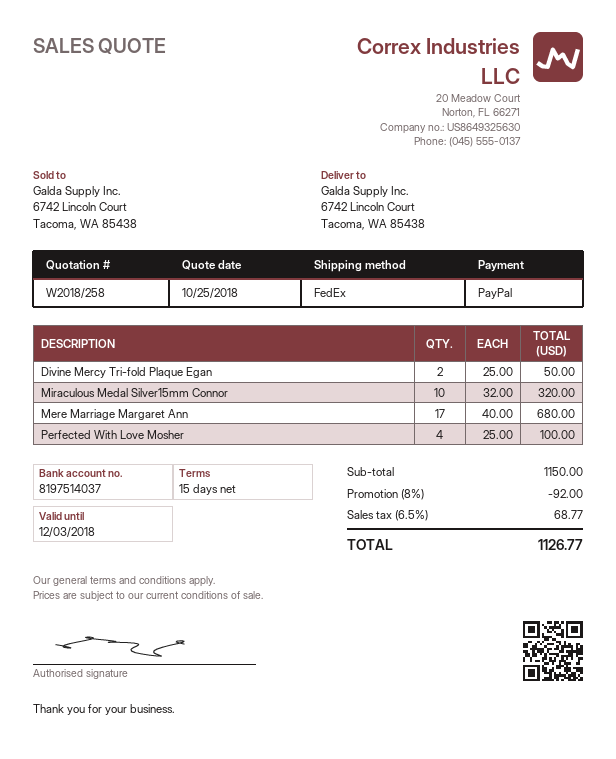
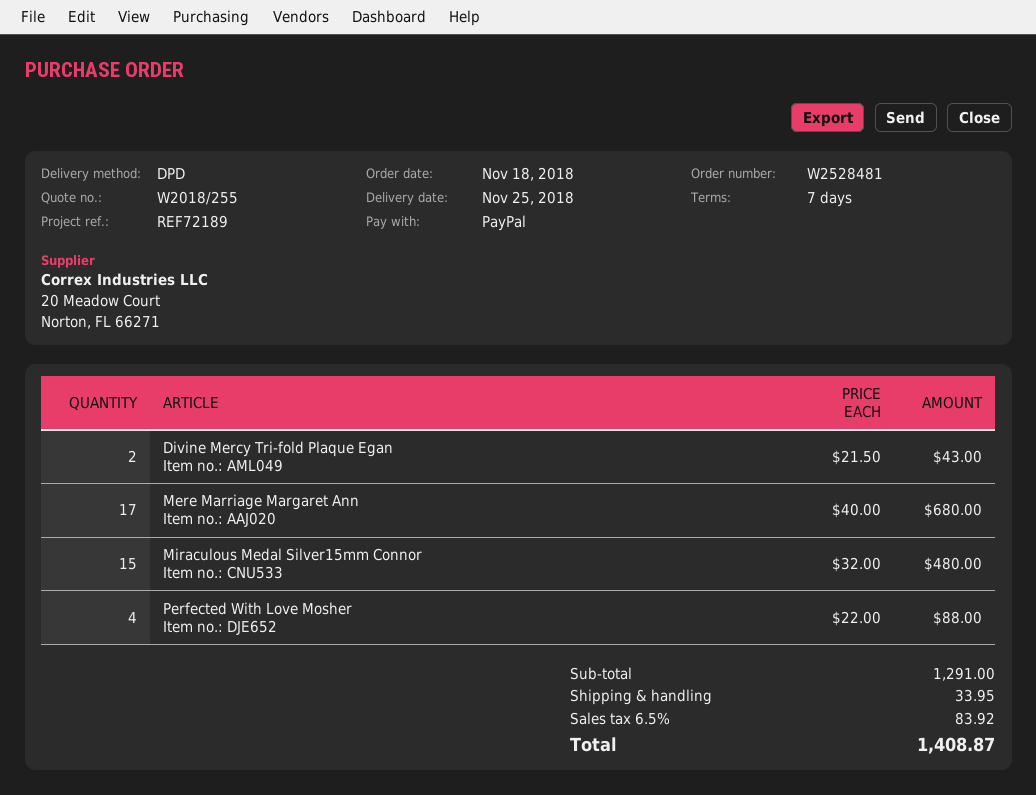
quote number: W2018/258 -> W2018/255
payment terms: 15 days -> 7 days
shipping method: FedEx -> DPD
Divine Mercy Tri-fold Plaque Egan: 2 x 25.00 = 50.00 -> 2 x 21.50 = 43.00
Miraculous Medal Silver15mm Connor: 10 x 32.00 = 320.00 -> 15 x 32.00 = 480.00
Perfected With Love Mosher: 4 x 25.00 = 100.00 -> 4 x 22.00 = 88.00
subtotal: 1150.00 -> 1291.00
discount: 8% = 92.00 -> none
shipping: none -> 33.95
tax: 6.5% = 68.77 -> 6.5% = 83.92
total: 1126.77 -> 1408.87

